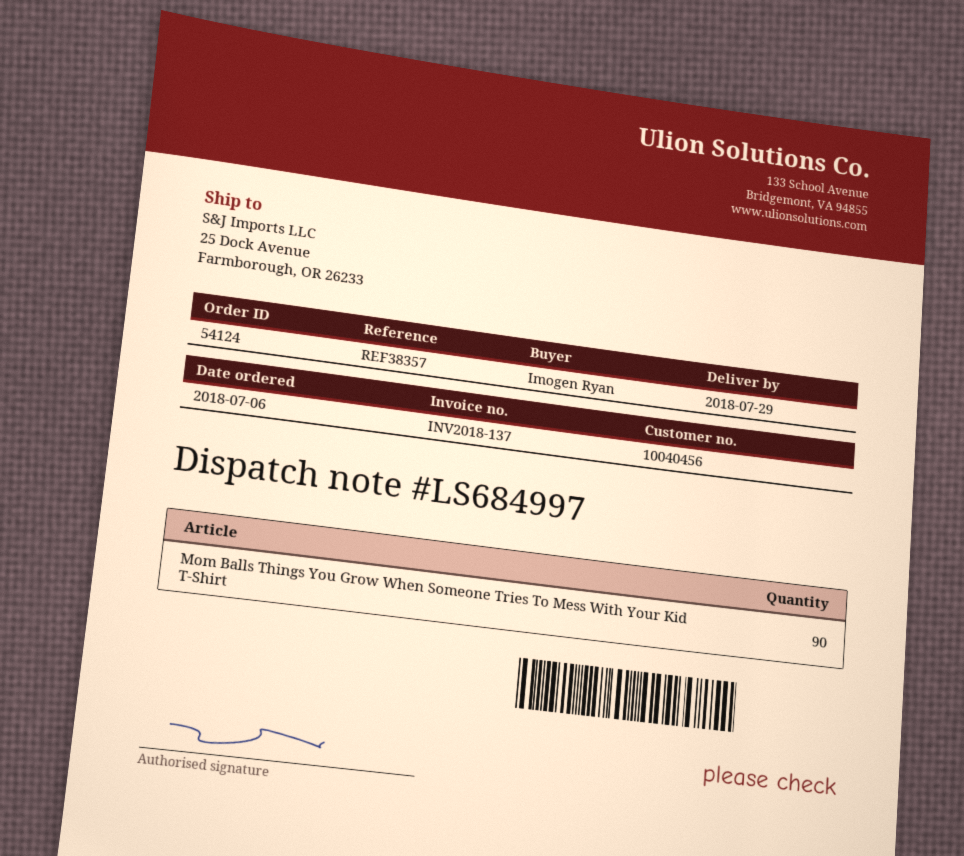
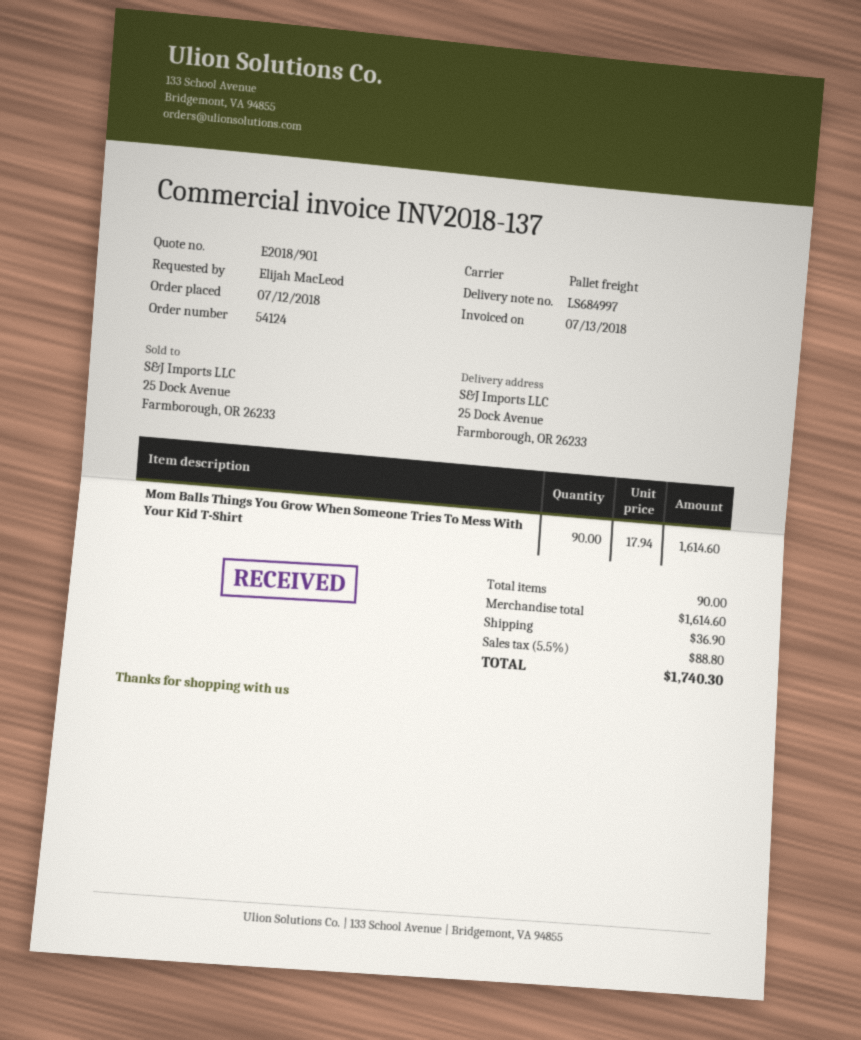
order date: 2018-07-06 -> 2018-07-12
ordered by: Imogen Ryan -> Elijah MacLeod

